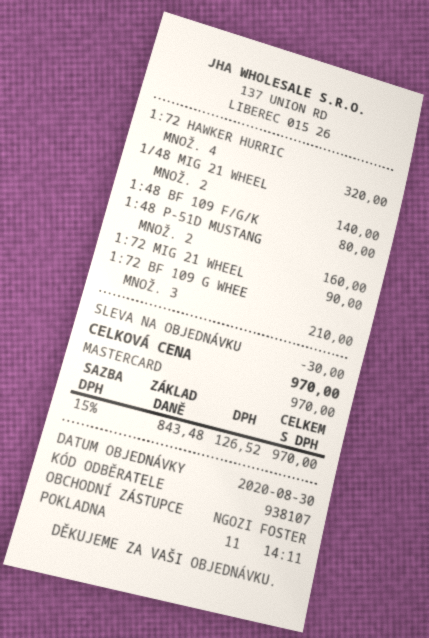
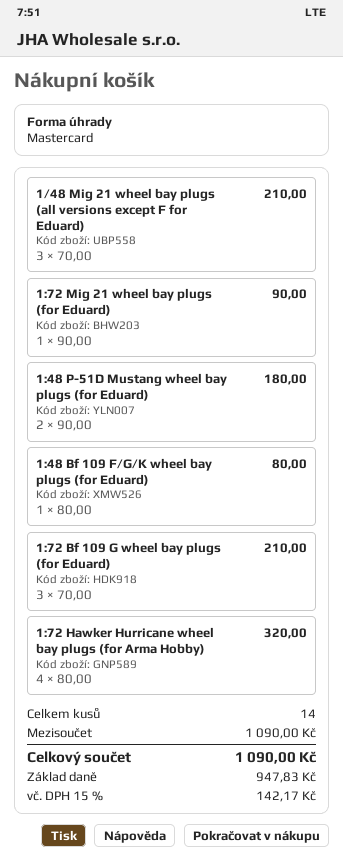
1/48 MIG 21 WHEEL: 2 for 140.00 -> 3 for 210.00
1:48 P-51D MUSTANG: 2 for 160.00 -> 2 for 180.00
discount: 30.00 -> none
net: 843.48 -> 947.83
tax: 15% = 126.52 -> 15% = 142.17
total: 970.00 -> 1090.00

